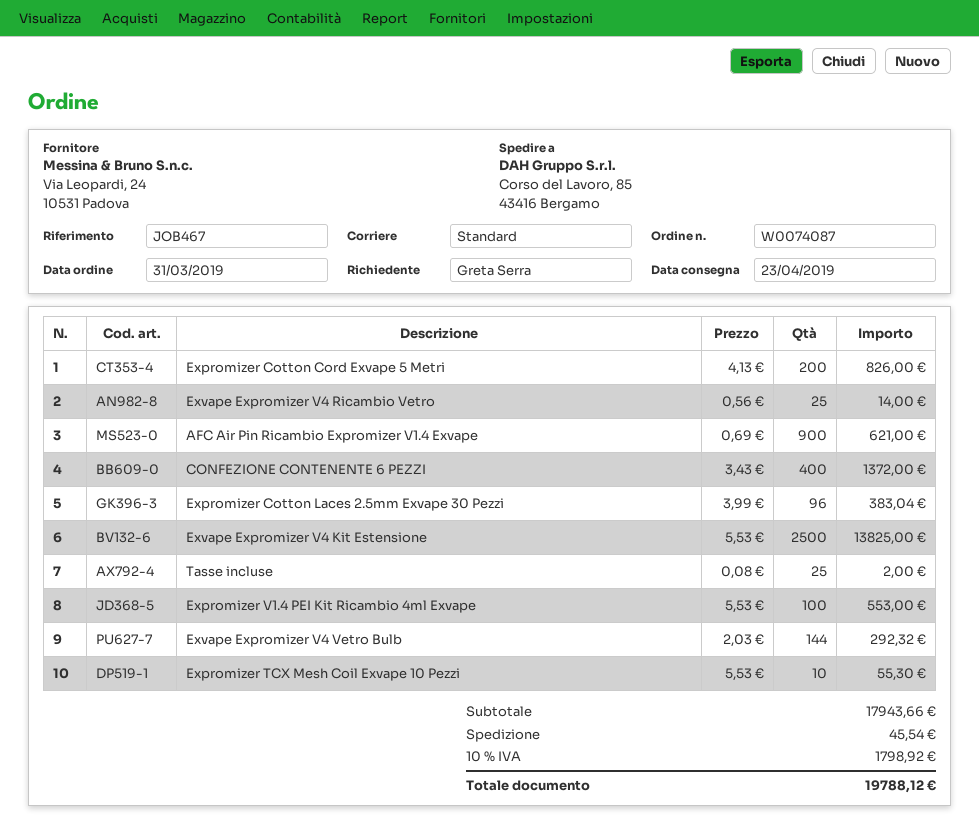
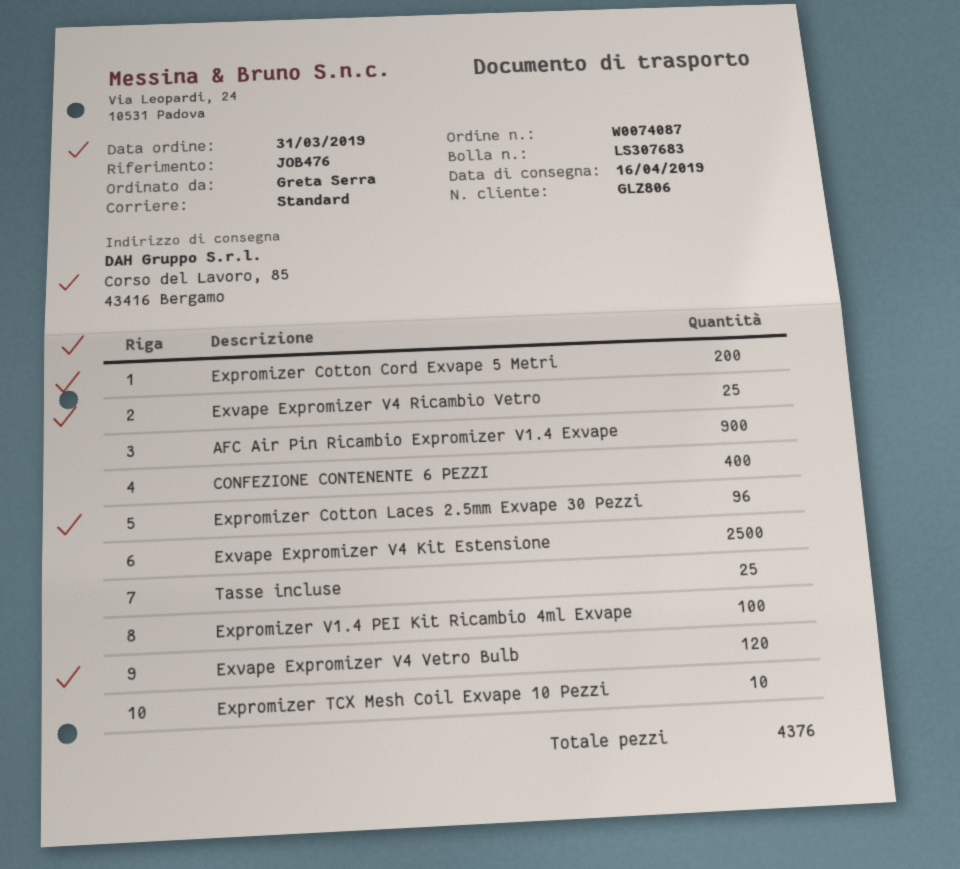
delivery date: 2019-04-23 -> 2019-04-16
reference: JOB467 -> JOB476
Exvape Expromizer V4 Vetro Bulb: 144 -> 120

